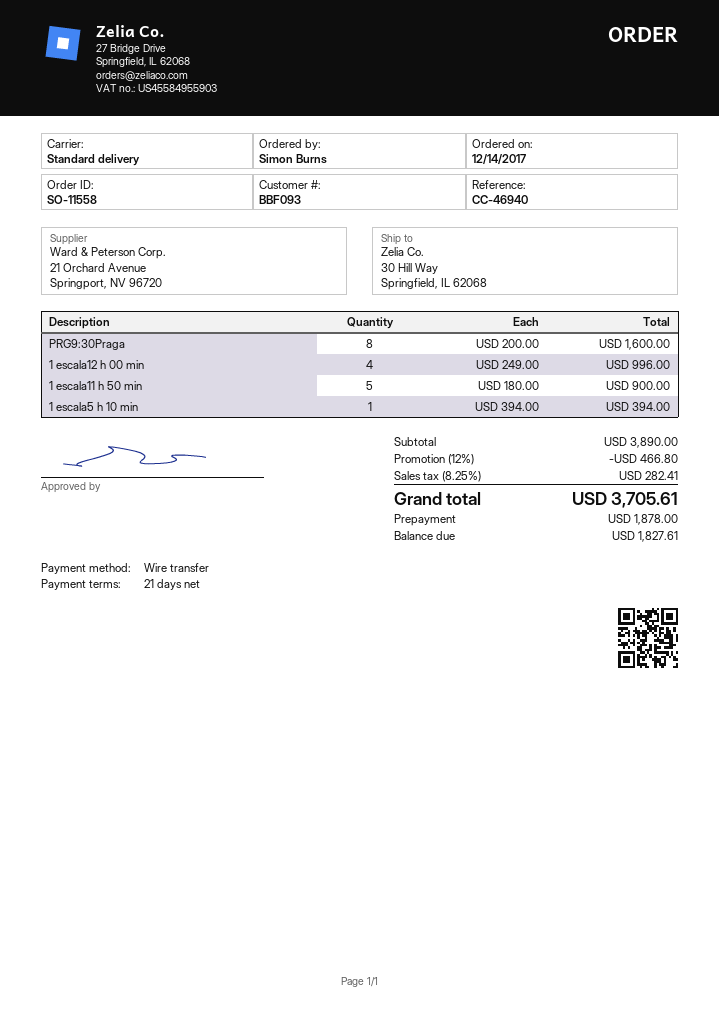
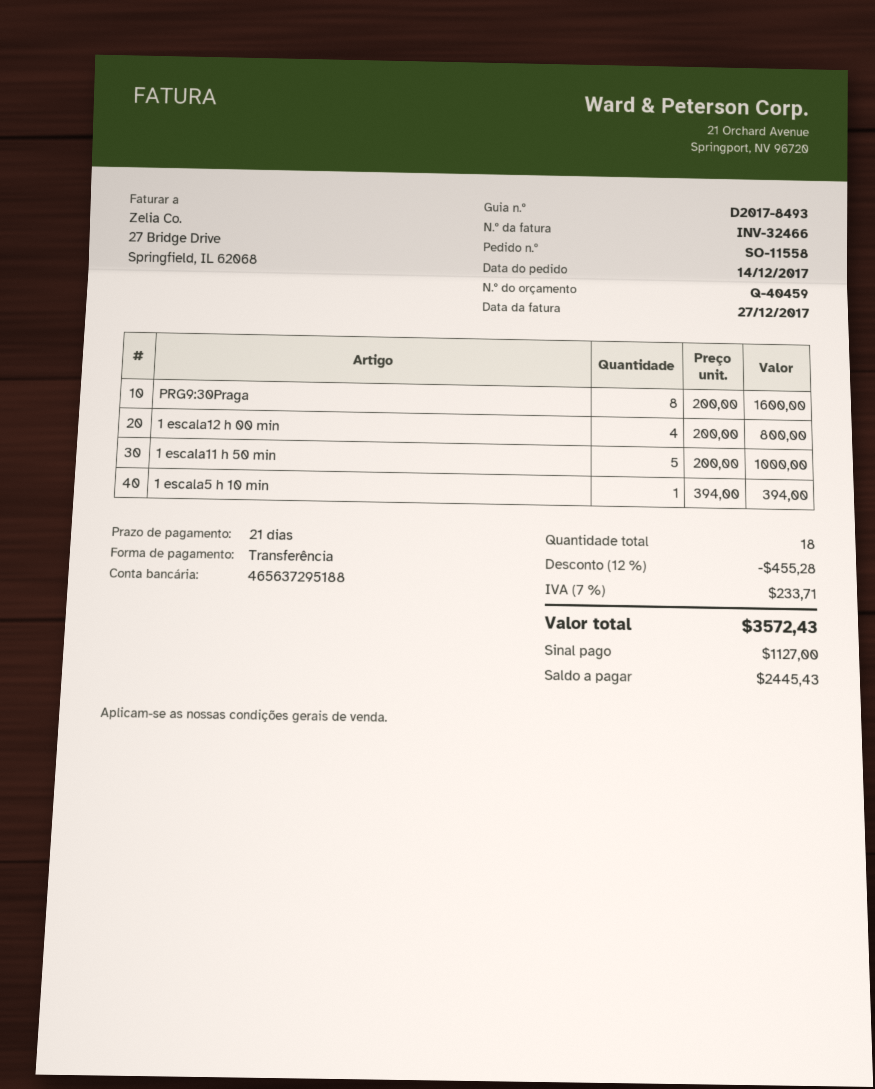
1 escala12 h 00 min: 4 x 249.00 = 996.00 -> 4 x 200.00 = 800.00
1 escala11 h 50 min: 5 x 180.00 = 900.00 -> 5 x 200.00 = 1000.00
discount: 12% = 466.80 -> 12% = 455.28
tax: 8.25% = 282.41 -> 7% = 233.71
total: 3705.61 -> 3572.43
deposit: 1878.00 -> 1127.00
balance: 1827.61 -> 2445.43

